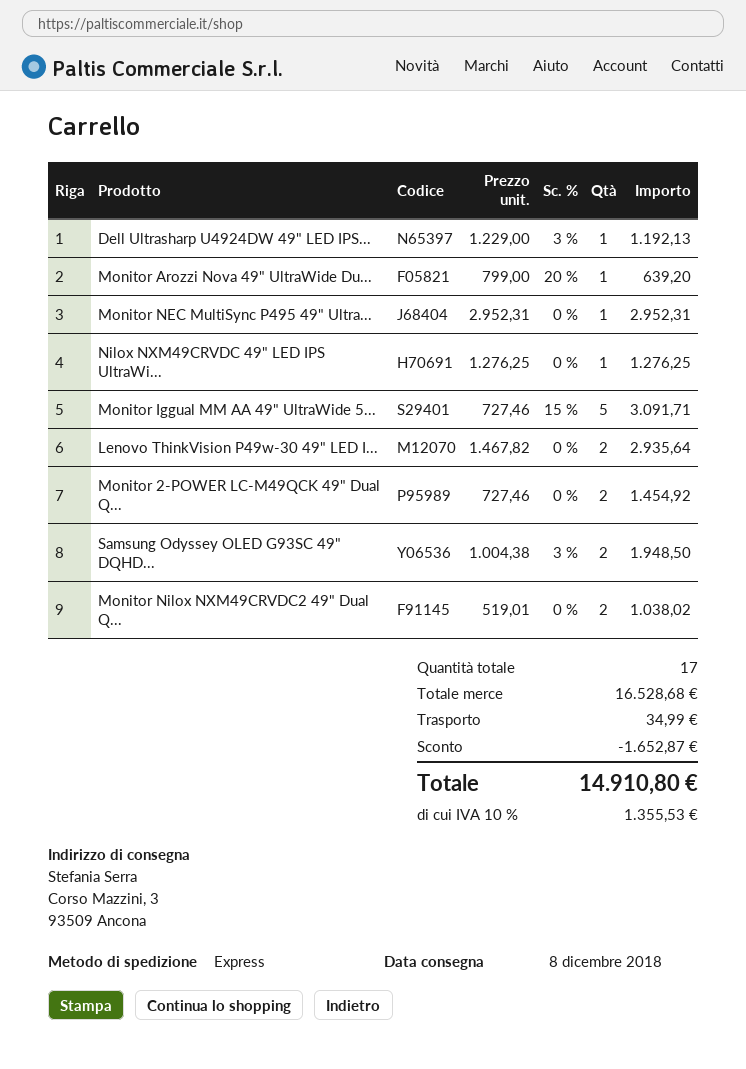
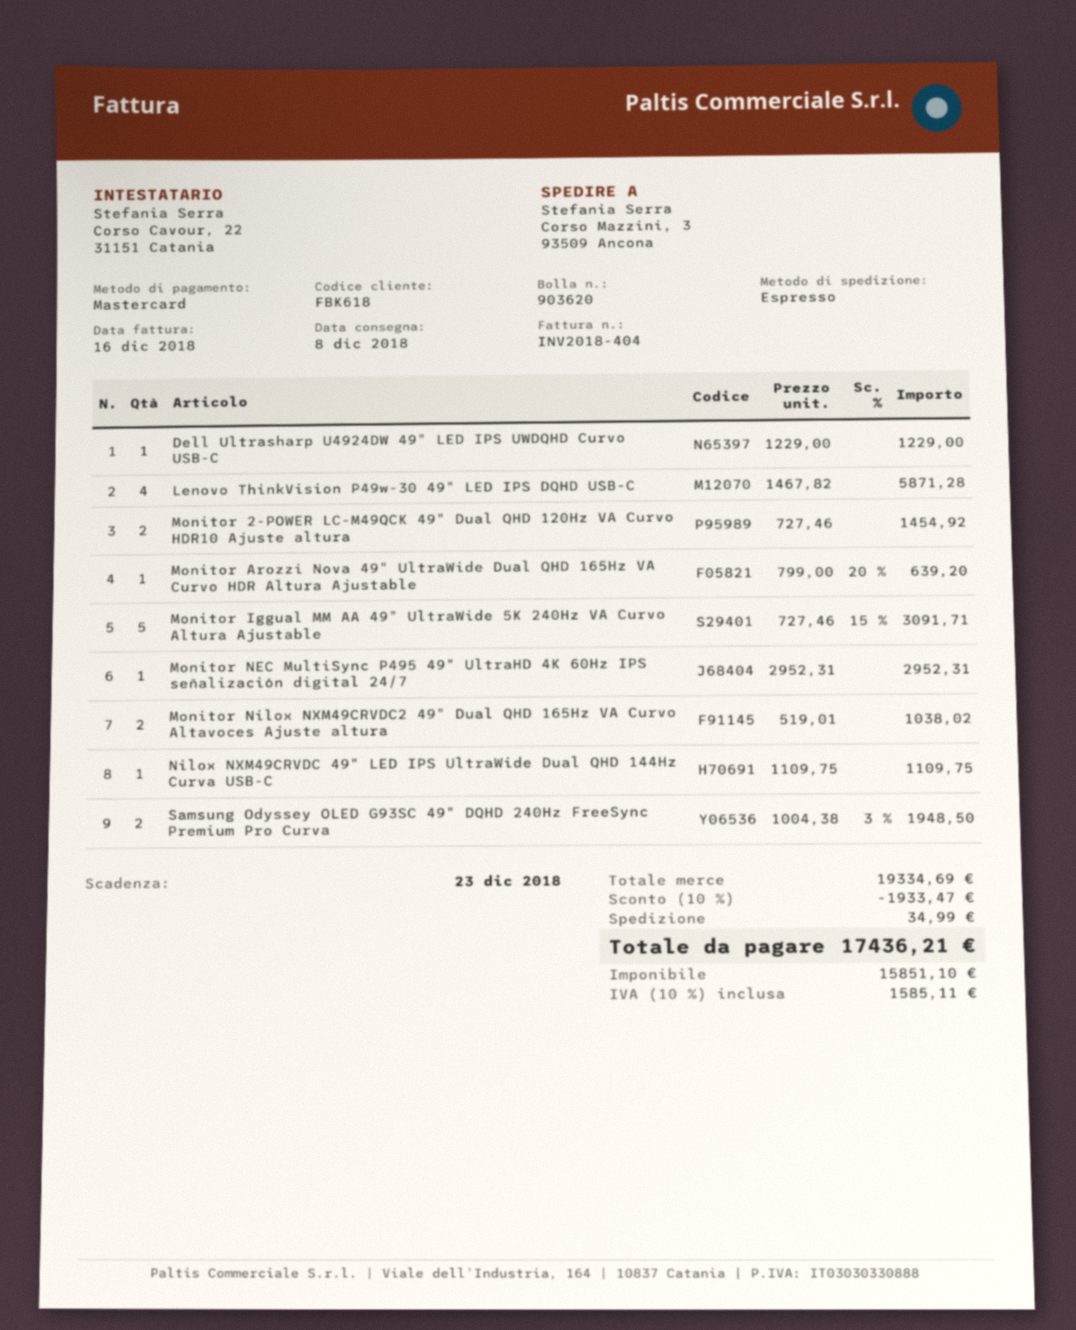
Dell Ultrasharp U4924DW 49" LED IPS...: 1 x 1229.00 - 3% = 1192.13 -> 1 x 1229.00 = 1229.00
Nilox NXM49CRVDC 49" LED IPS UltraWi...: 1 x 1276.25 = 1276.25 -> 1 x 1109.75 = 1109.75
Lenovo ThinkVision P49w-30 49" LED I...: 2 x 1467.82 = 2935.64 -> 4 x 1467.82 = 5871.28
subtotal: 16528.68 -> 19334.69
discount: 1652.87 -> 1933.47
tax: 10% = 1355.53 -> 10% = 1585.11
total: 14910.80 -> 17436.21

